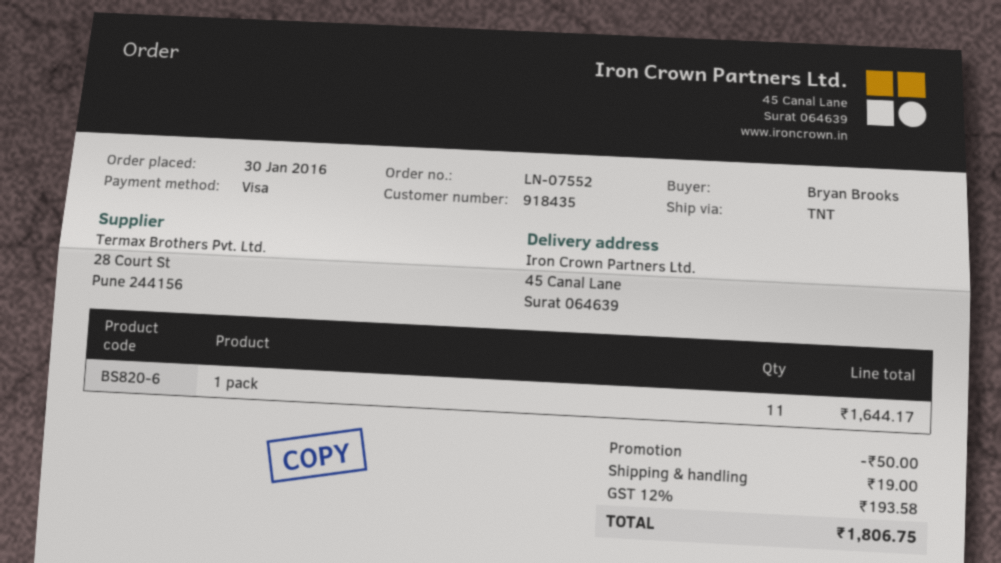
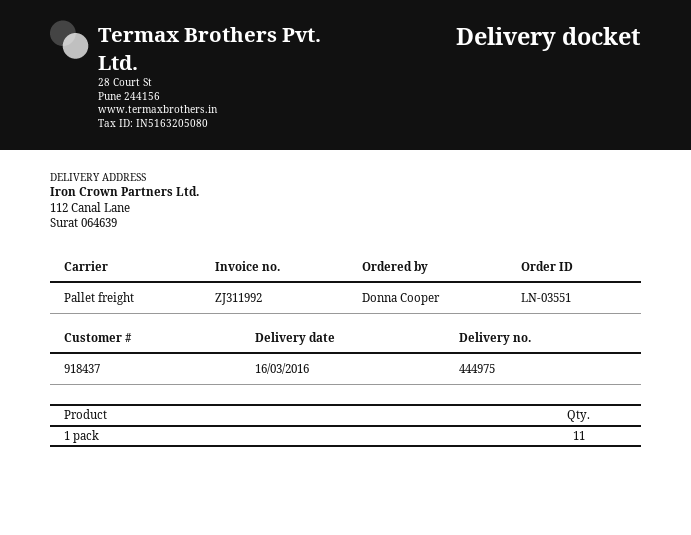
order number: LN-07552 -> LN-03551
customer number: 918435 -> 918437
ordered by: Bryan Brooks -> Donna Cooper
shipping method: TNT -> pallet freight
ship to: 45 Canal Lane, Surat 064639 -> 112 Canal Lane, Surat 064639

